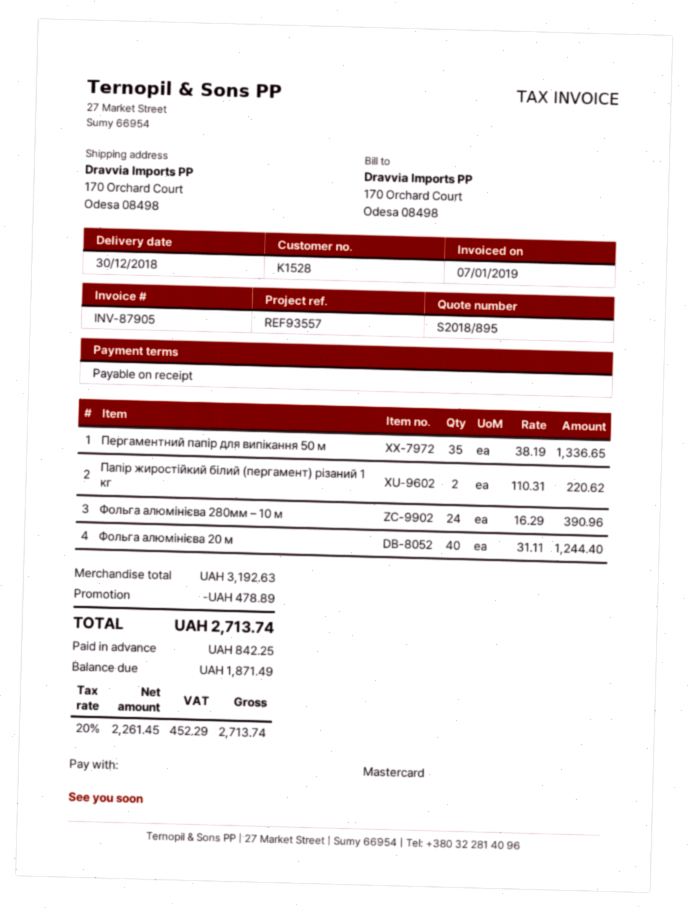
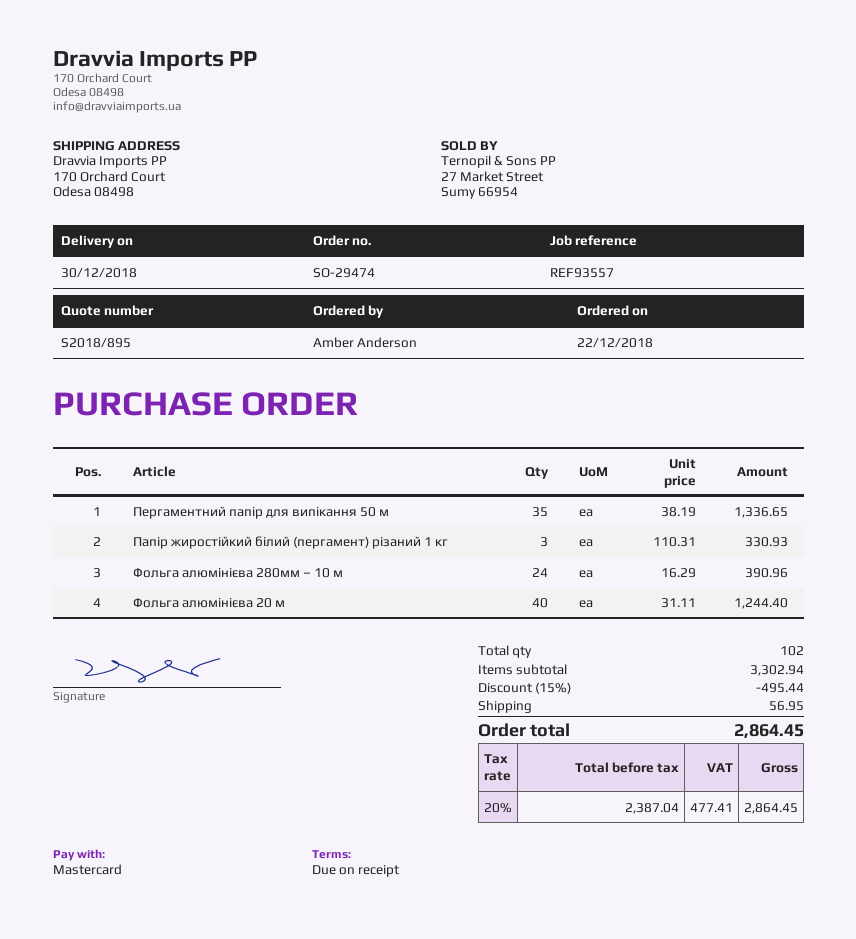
Папір жиростійкий білий (пергамент) різаний 1 кг: 2 x 110.31 = 220.62 -> 3 x 110.31 = 330.93
subtotal: 3192.63 -> 3302.94
discount: 478.89 -> 495.44
shipping: none -> 56.95
net: 2261.45 -> 2387.04
tax: 20% = 452.29 -> 20% = 477.41
total: 2713.74 -> 2864.45

